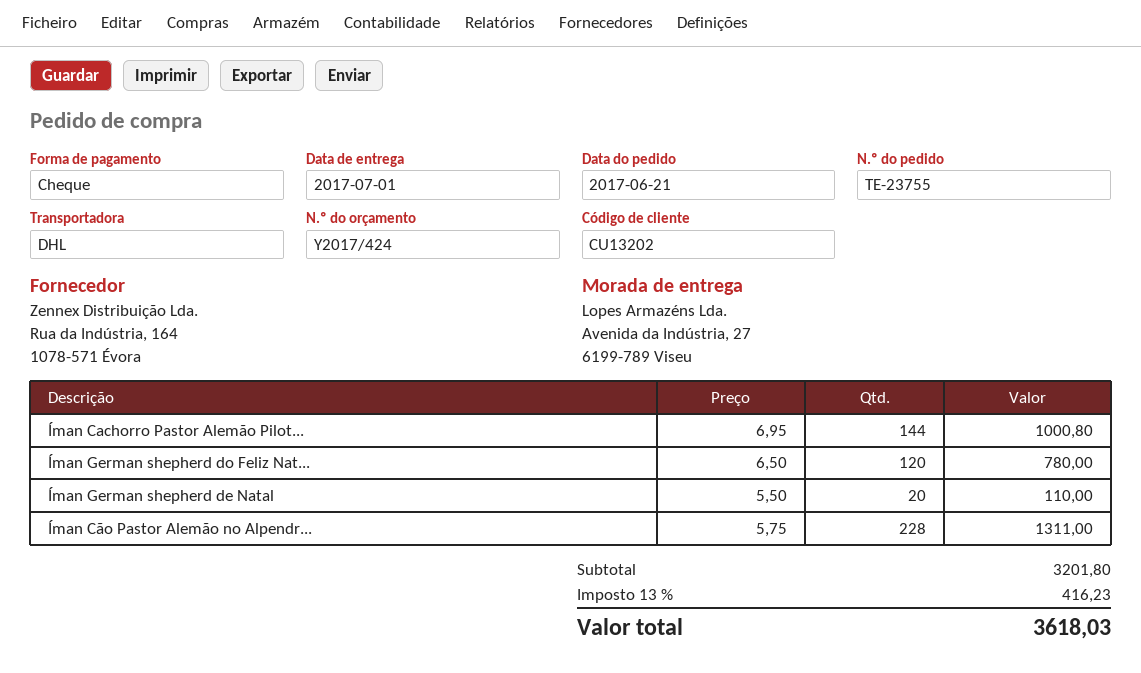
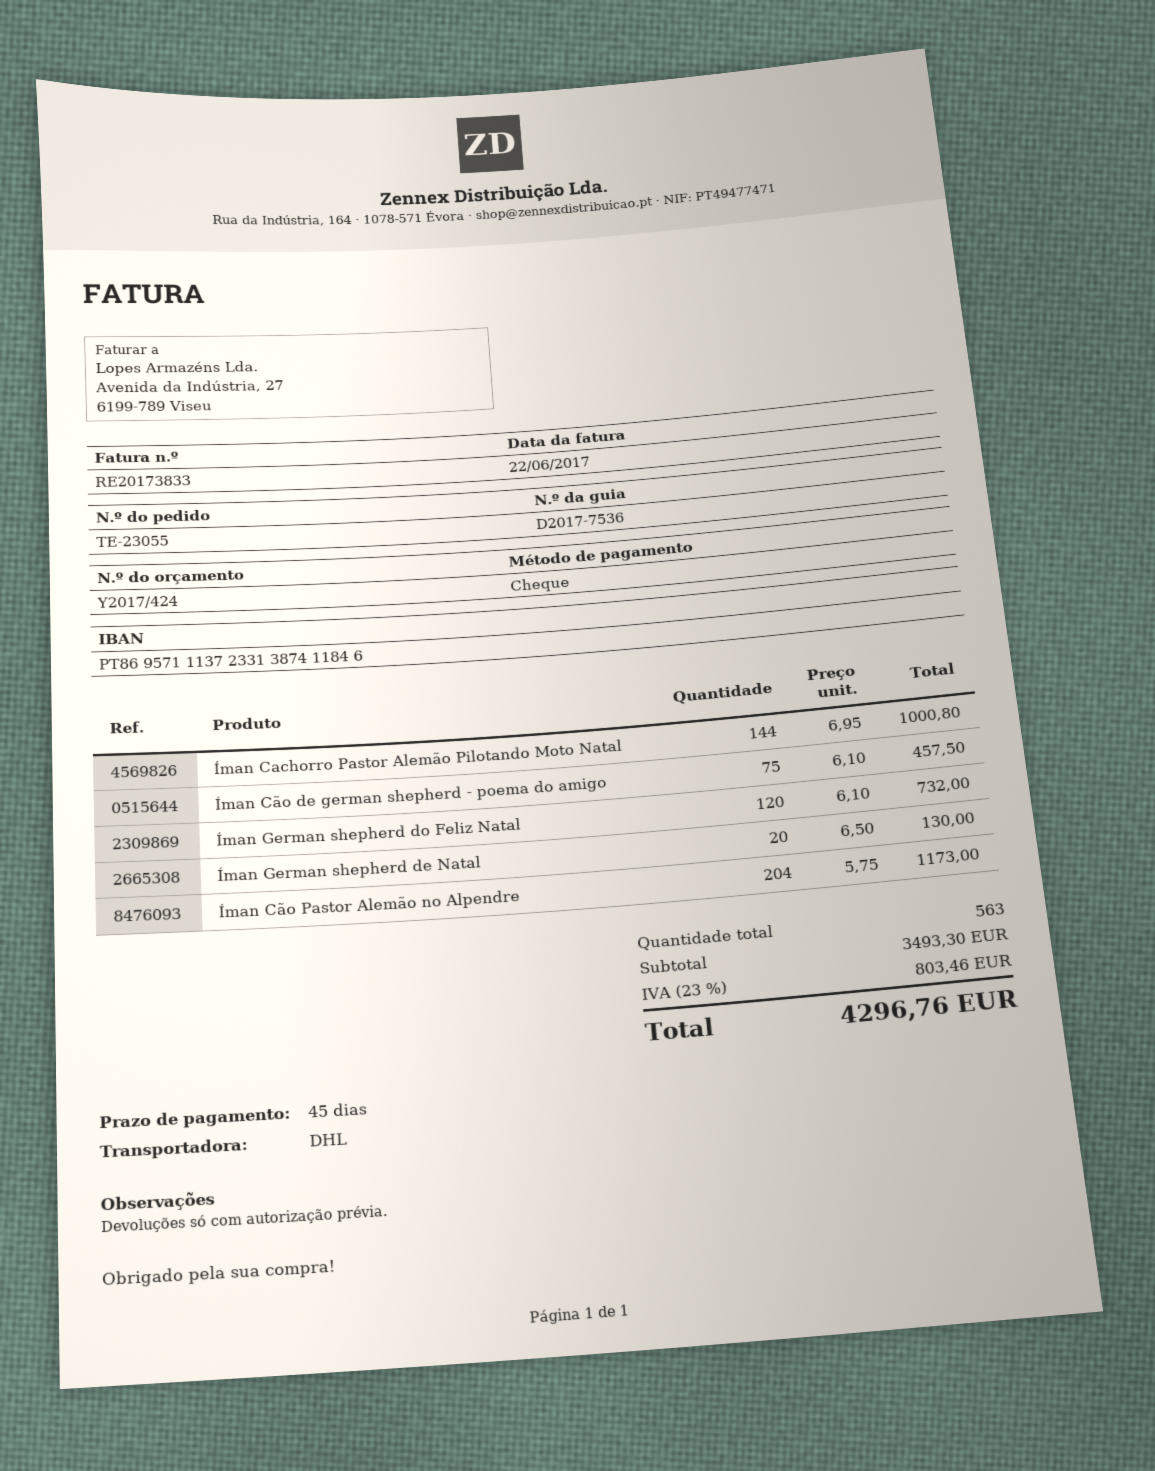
order number: TE-23755 -> TE-23055
Íman German shepherd do Feliz Nat...: 120 x 6.50 = 780.00 -> 120 x 6.10 = 732.00
Íman German shepherd de Natal: 20 x 5.50 = 110.00 -> 20 x 6.50 = 130.00
Íman Cão Pastor Alemão no Alpendr...: 228 x 5.75 = 1311.00 -> 204 x 5.75 = 1173.00
Íman Cão de german shepherd - poema do amigo: none -> 75 x 6.10 = 457.50
subtotal: 3201.80 -> 3493.30
tax: 13% = 416.23 -> 23% = 803.46
total: 3618.03 -> 4296.76

